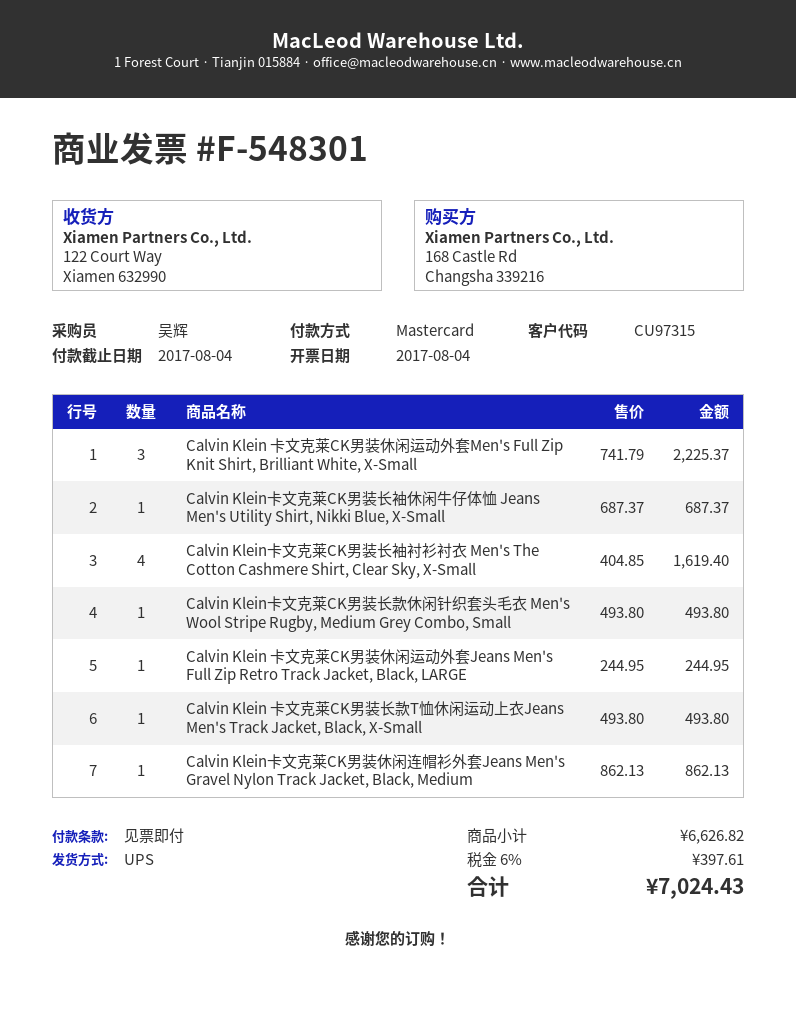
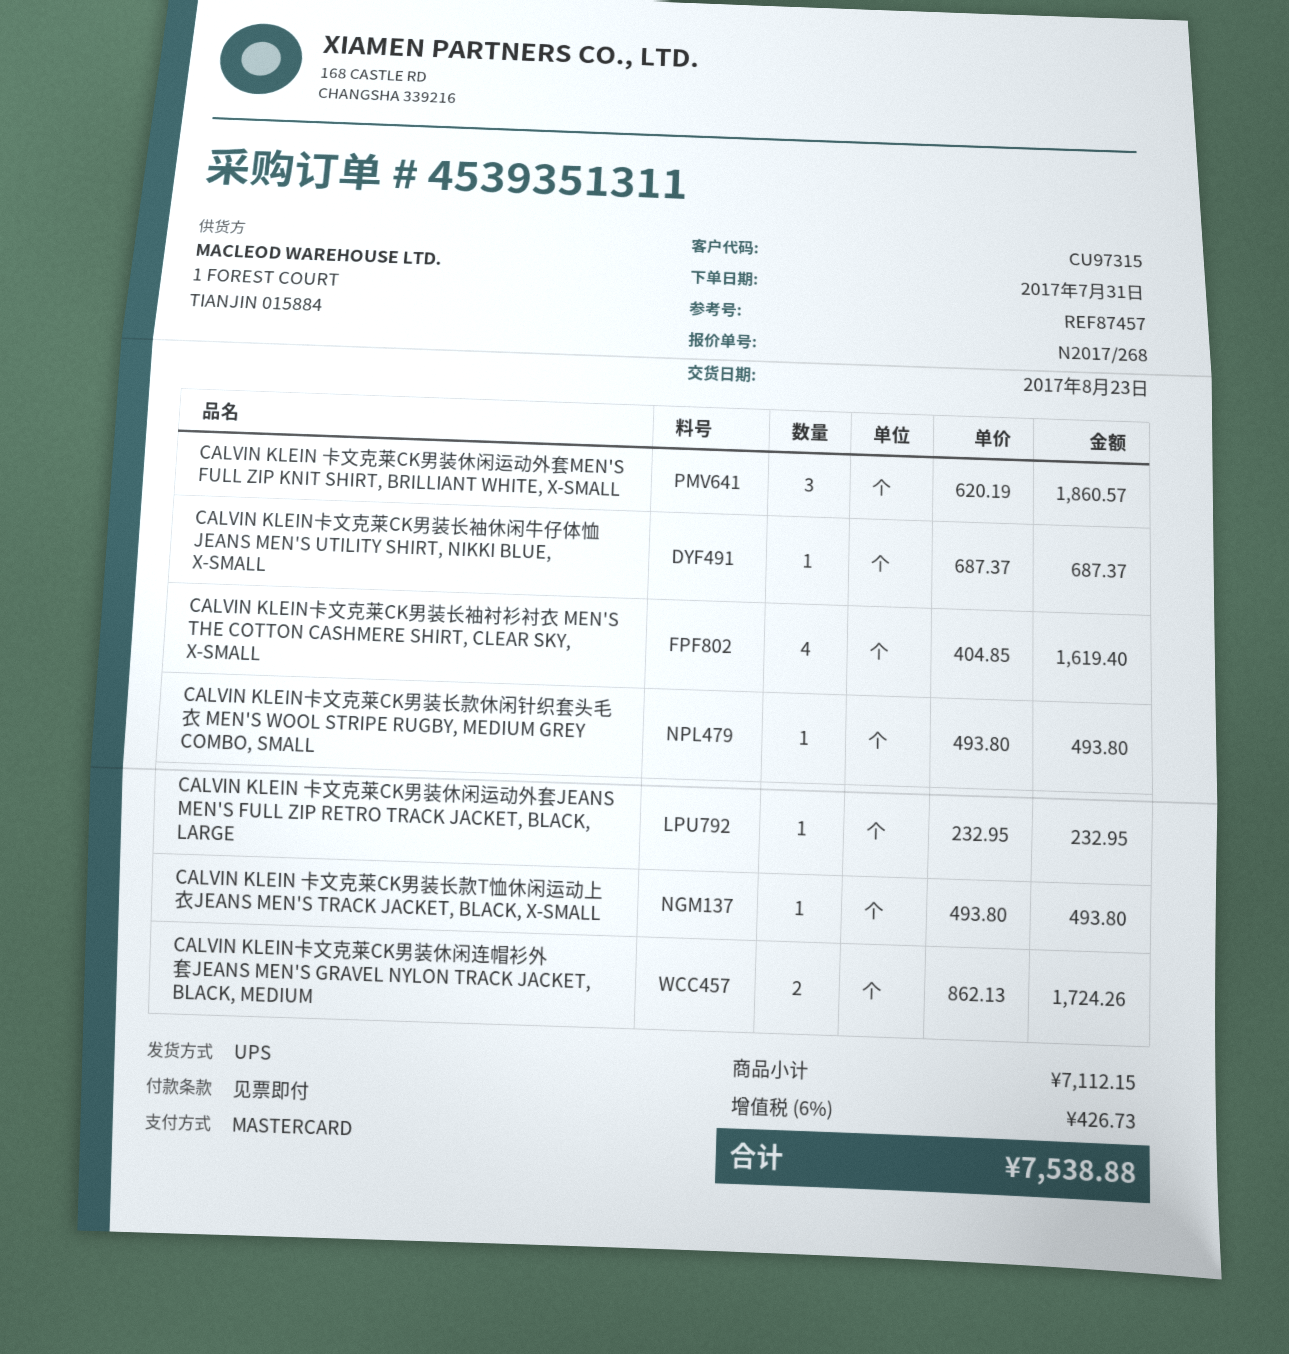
Calvin Klein 卡文克莱CK男装休闲运动外套Men's Full Zip Knit Shirt, Brilliant White, X-Small: 3 x 741.79 = 2225.37 -> 3 x 620.19 = 1860.57
Calvin Klein 卡文克莱CK男装休闲运动外套Jeans Men's Full Zip Retro Track Jacket, Black, LARGE: 1 x 244.95 = 244.95 -> 1 x 232.95 = 232.95
Calvin Klein卡文克莱CK男装休闲连帽衫外套Jeans Men's Gravel Nylon Track Jacket, Black, Medium: 1 x 862.13 = 862.13 -> 2 x 862.13 = 1724.26
subtotal: 6626.82 -> 7112.15
tax: 6% = 397.61 -> 6% = 426.73
total: 7024.43 -> 7538.88

